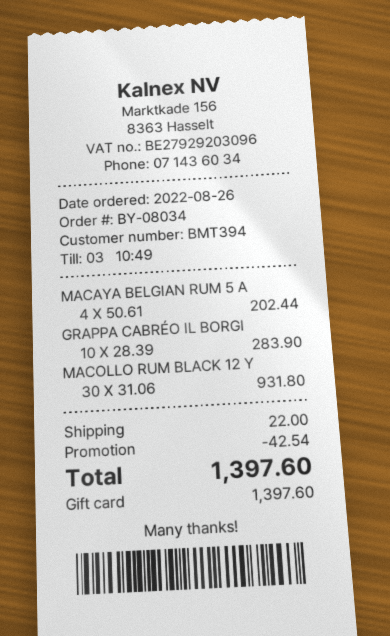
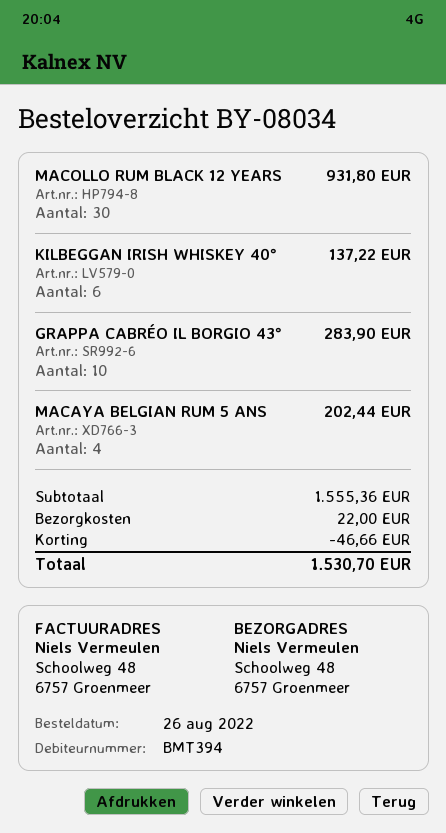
KILBEGGAN IRISH WHISKEY 40°: none -> 6 for 137.22
discount: 42.54 -> 46.66
total: 1397.60 -> 1530.70

